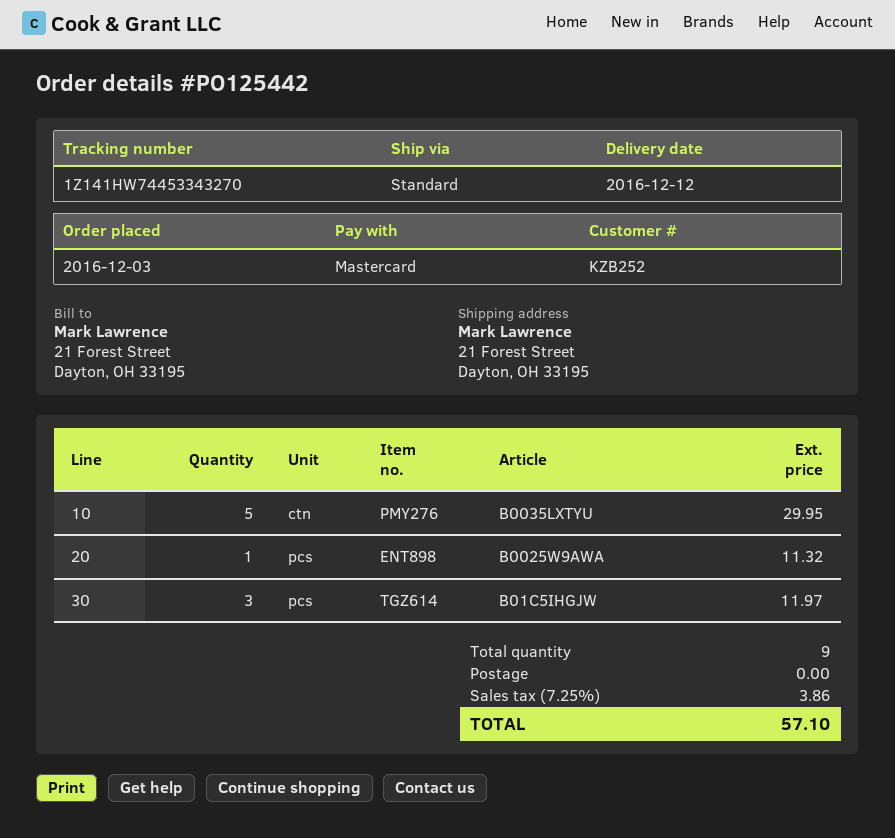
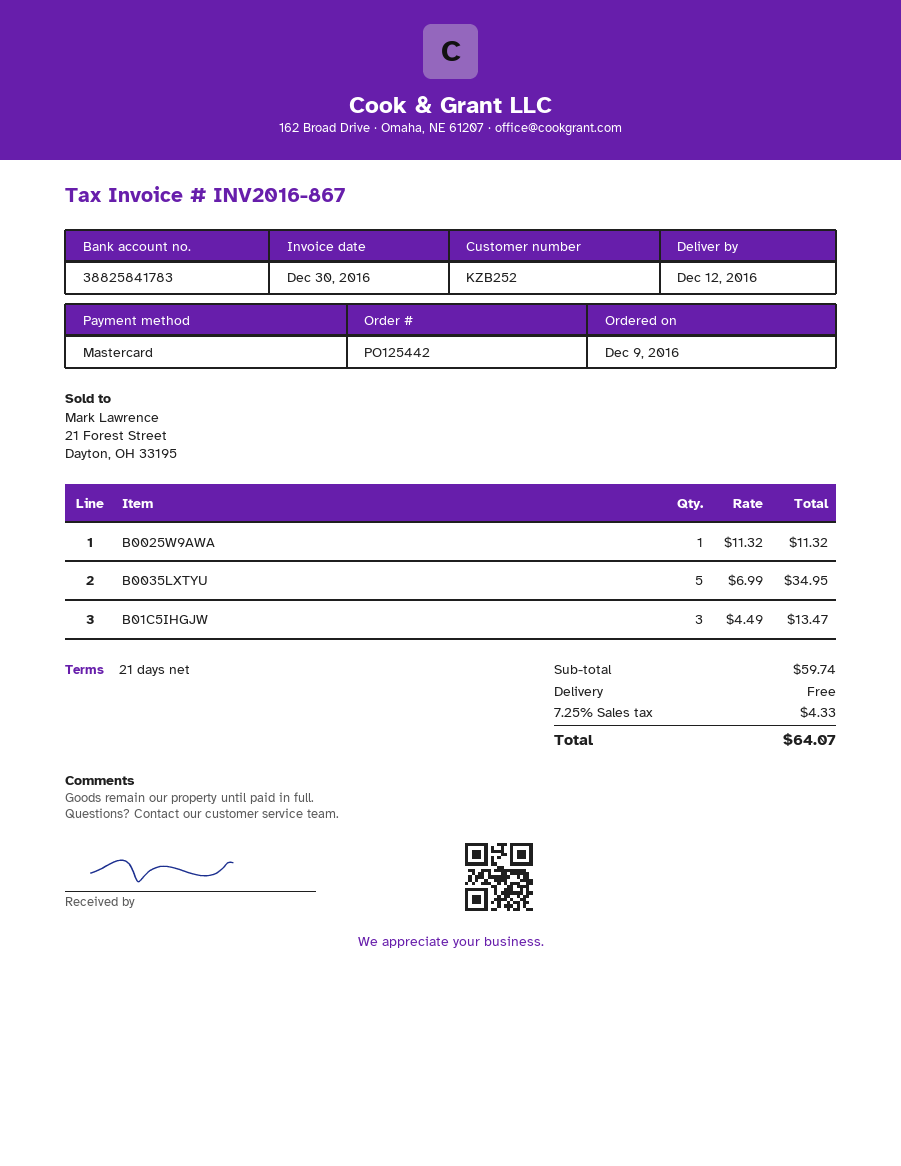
order date: 2016-12-03 -> 2016-12-09
B0035LXTYU: 5 for 29.95 -> 5 for 34.95
B01C5IHGJW: 3 for 11.97 -> 3 for 13.47
tax: 7.25% = 3.86 -> 7.25% = 4.33
total: 57.10 -> 64.07

